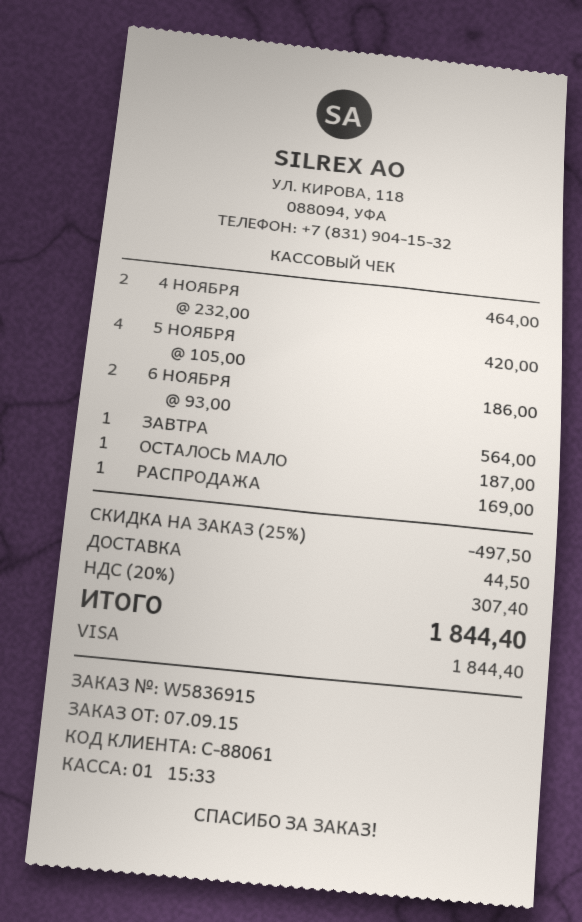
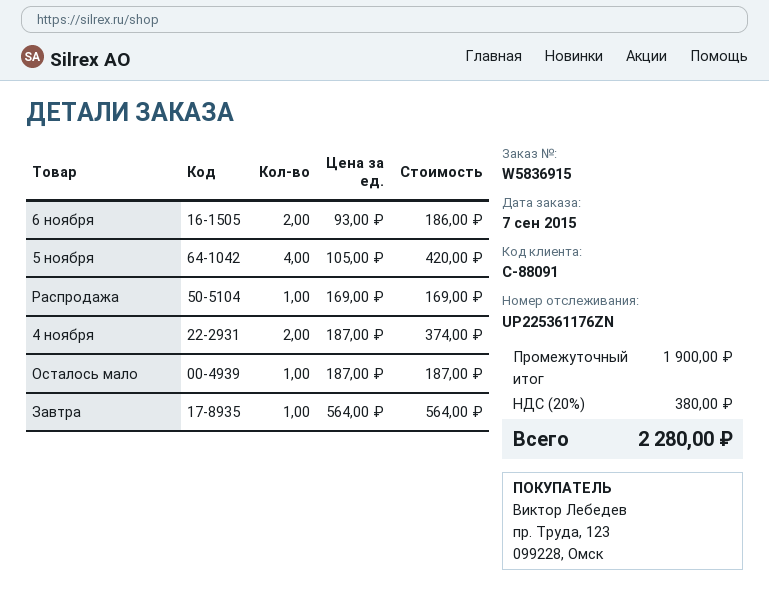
customer number: C-88061 -> C-88091
4 НОЯБРЯ: 2 x 232.00 = 464.00 -> 2 x 187.00 = 374.00
discount: 25% = 497.50 -> none
shipping: 44.50 -> none
tax: 20% = 307.40 -> 20% = 380.00
total: 1844.40 -> 2280.00

